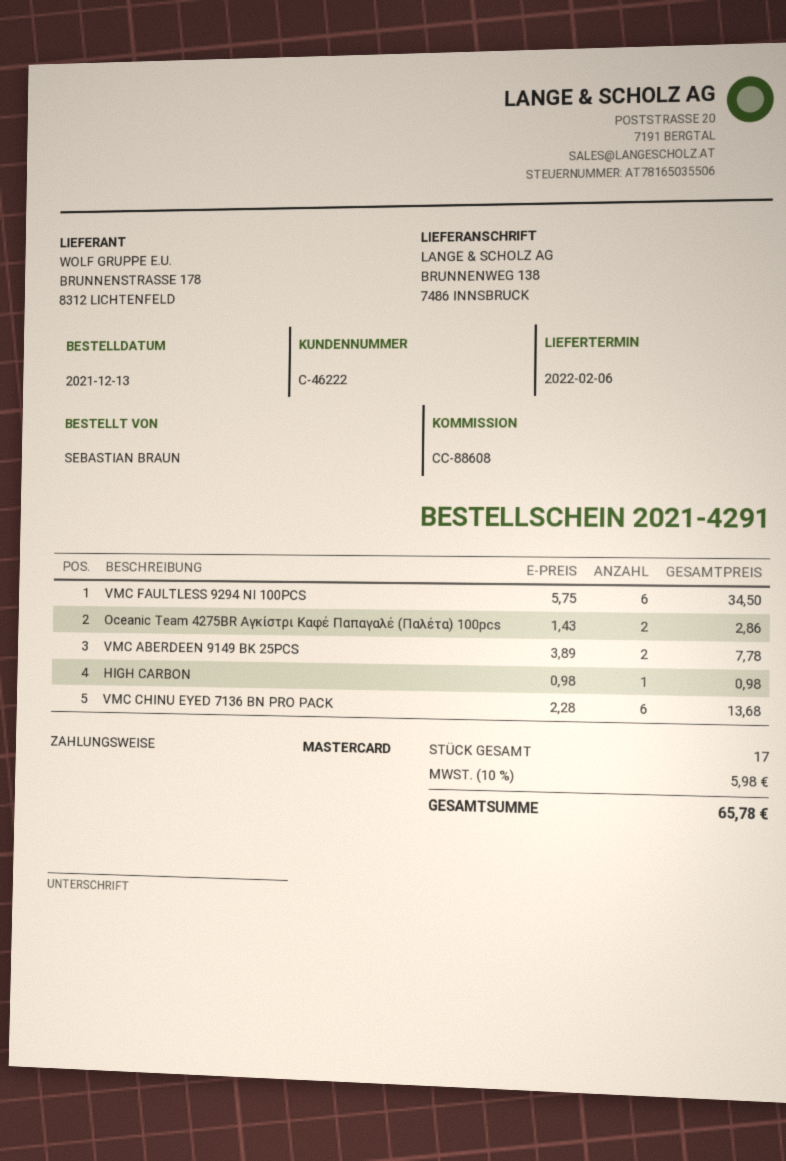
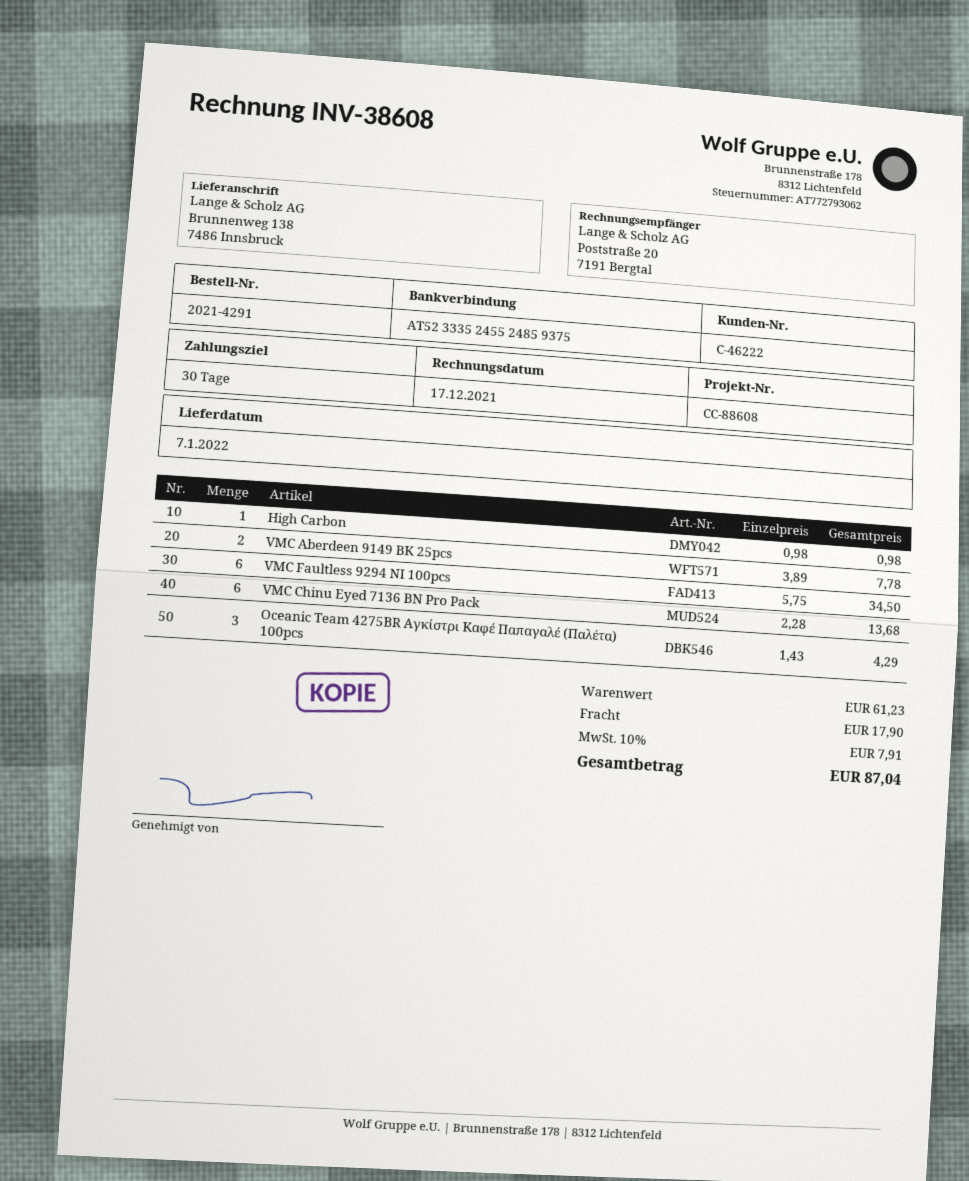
delivery date: 2022-02-06 -> 2022-01-07
Oceanic Team 4275BR Aγκίστρι Καφέ Παπαγαλέ (Παλέτα) 100pcs: 2 x 1.43 = 2.86 -> 3 x 1.43 = 4.29
shipping: none -> 17.90
tax: 10% = 5.98 -> 10% = 7.91
total: 65.78 -> 87.04

